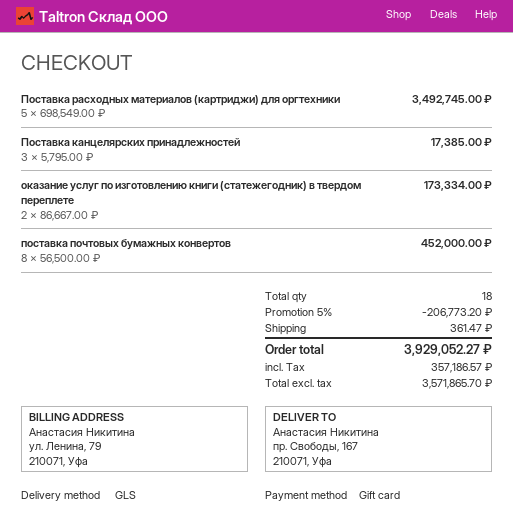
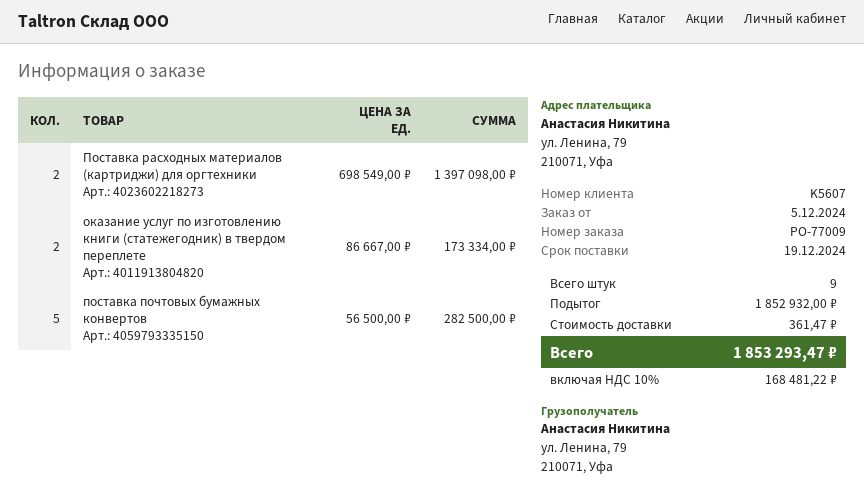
ship to: пр. Свободы, 167, 210071, Уфа -> ул. Ленина, 79, 210071, Уфа
Поставка расходных материалов (картриджи) для оргтехники: 5 x 698549.00 = 3492745.00 -> 2 x 698549.00 = 1397098.00
Поставка канцелярских принадлежностей: 3 x 5795.00 = 17385.00 -> none
поставка почтовых бумажных конвертов: 8 x 56500.00 = 452000.00 -> 5 x 56500.00 = 282500.00
total quantity: 18 -> 9
discount: 5% = 206773.20 -> none
tax: 357186.57 -> 168481.22
total: 3929052.27 -> 1853293.47

